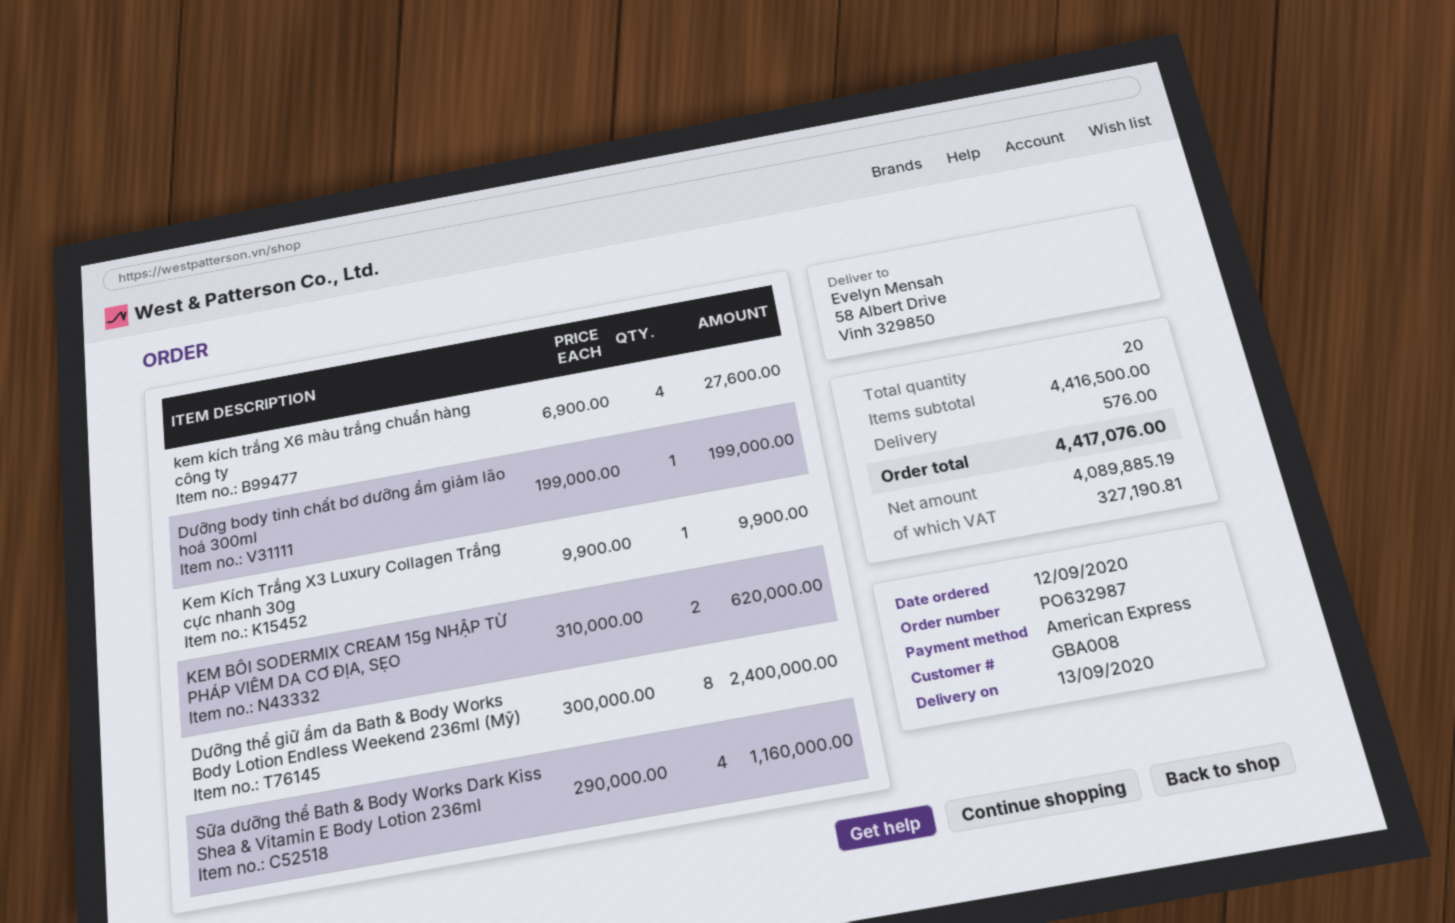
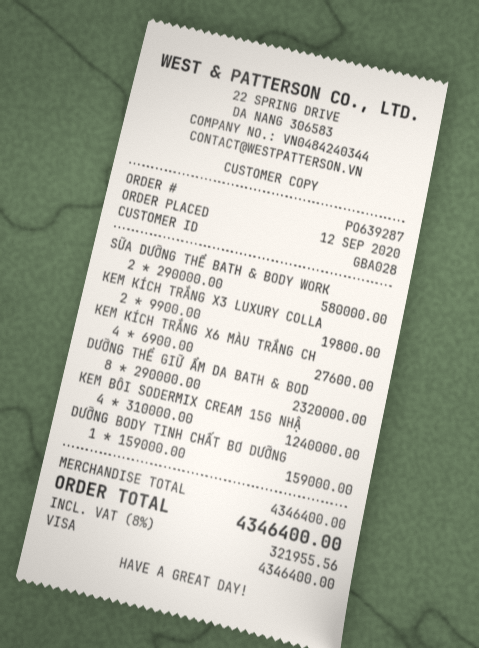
order number: PO632987 -> PO639287
customer number: GBA008 -> GBA028
payment method: American Express -> Visa
Dưỡng body tinh chất bơ dưỡng ẩm giảm lão hoá 300ml: 1 x 199000.00 = 199000.00 -> 1 x 159000.00 = 159000.00
Kem Kích Trắng X3 Luxury Collagen Trắng cực nhanh 30g: 1 x 9900.00 = 9900.00 -> 2 x 9900.00 = 19800.00
KEM BÔI SODERMIX CREAM 15g NHẬP TỪ PHÁP VIÊM DA CƠ ĐỊA, SẸO: 2 x 310000.00 = 620000.00 -> 4 x 310000.00 = 1240000.00
Dưỡng thể giữ ẩm da Bath & Body Works Body Lotion Endless Weekend 236ml (Mỹ): 8 x 300000.00 = 2400000.00 -> 8 x 290000.00 = 2320000.00
Sữa dưỡng thể Bath & Body Works Dark Kiss Shea & Vitamin E Body Lotion 236ml: 4 x 290000.00 = 1160000.00 -> 2 x 290000.00 = 580000.00
subtotal: 4416500.00 -> 4346400.00
shipping: 576.00 -> none
tax: 327190.81 -> 321955.56
total: 4417076.00 -> 4346400.00

